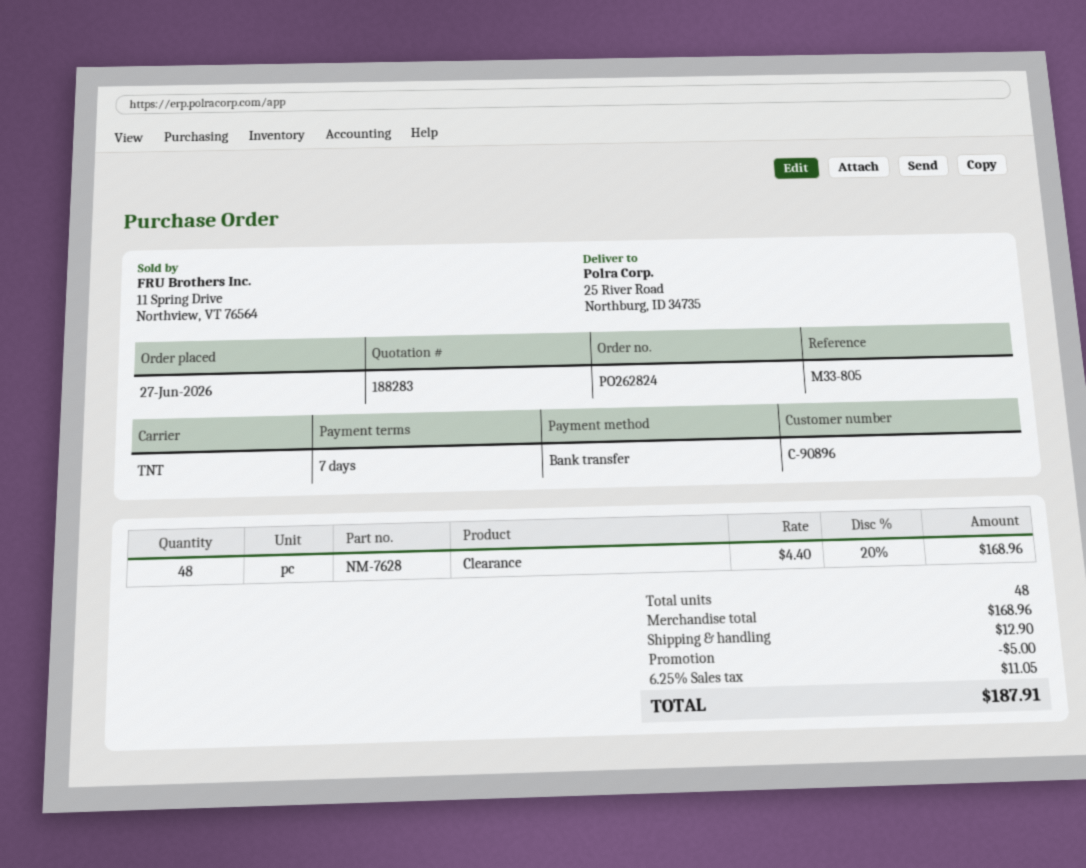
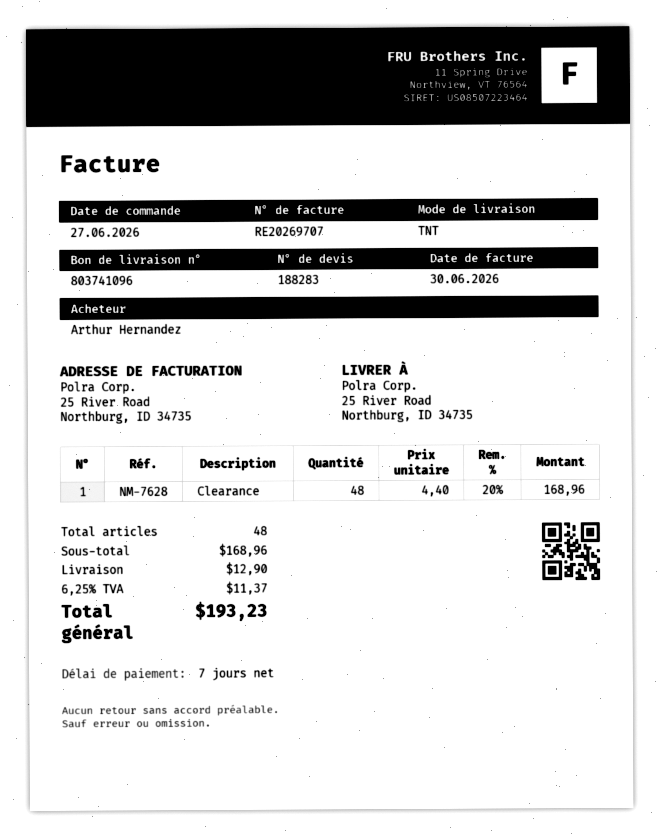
discount: 5.00 -> none
tax: 6.25% = 11.05 -> 6.25% = 11.37
total: 187.91 -> 193.23

